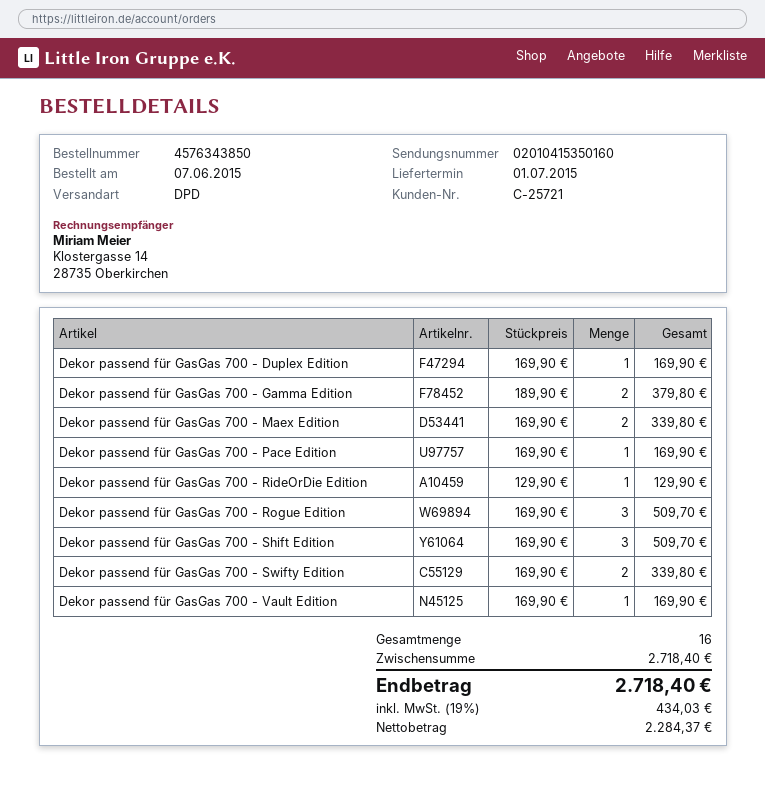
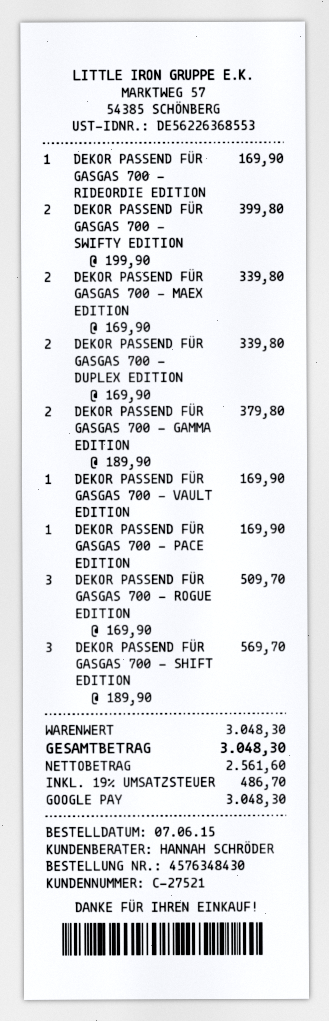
order number: 4576343850 -> 4576348430
customer number: C-25721 -> C-27521
Dekor passend für GasGas 700 - Duplex Edition: 1 x 169.90 = 169.90 -> 2 x 169.90 = 339.80
Dekor passend für GasGas 700 - RideOrDie Edition: 1 x 129.90 = 129.90 -> 1 x 169.90 = 169.90
Dekor passend für GasGas 700 - Shift Edition: 3 x 169.90 = 509.70 -> 3 x 189.90 = 569.70
Dekor passend für GasGas 700 - Swifty Edition: 2 x 169.90 = 339.80 -> 2 x 199.90 = 399.80
subtotal: 2718.40 -> 3048.30
net: 2284.37 -> 2561.60
tax: 19% = 434.03 -> 19% = 486.70
total: 2718.40 -> 3048.30

